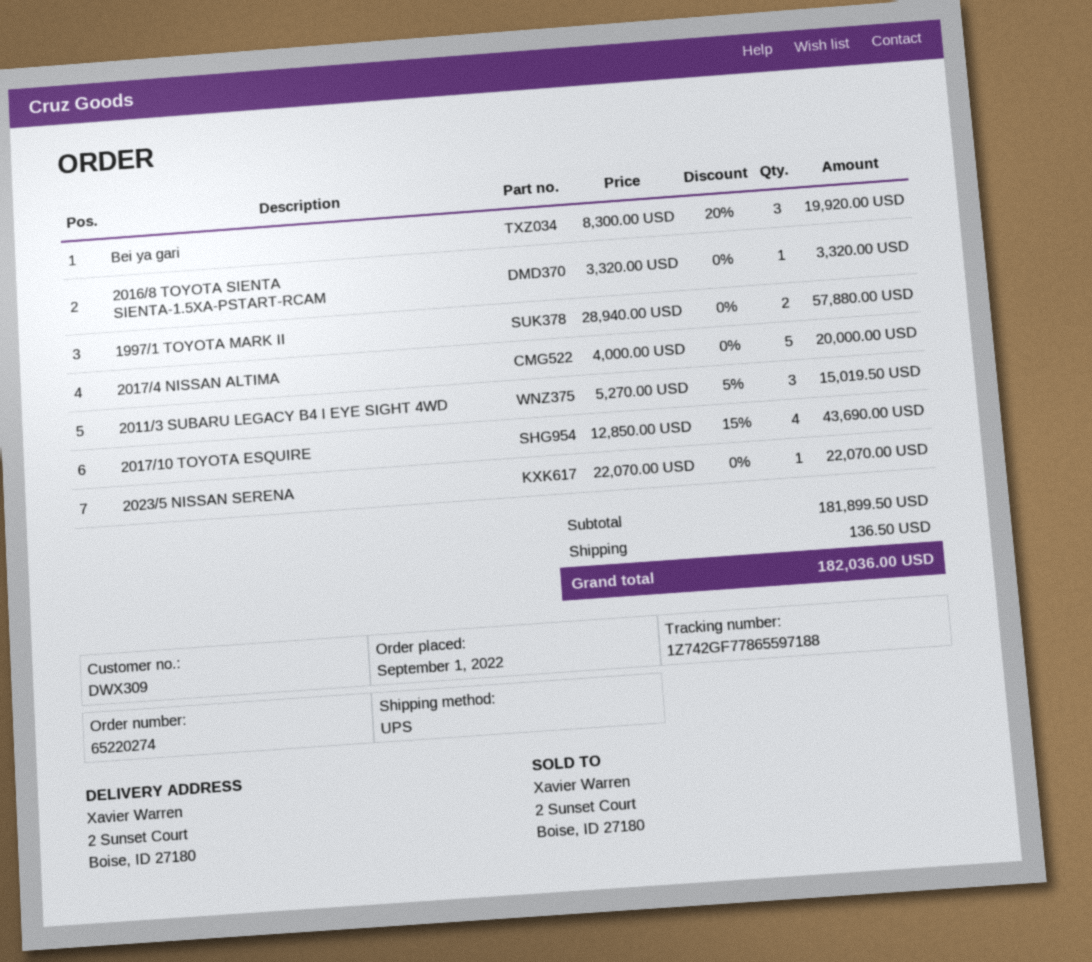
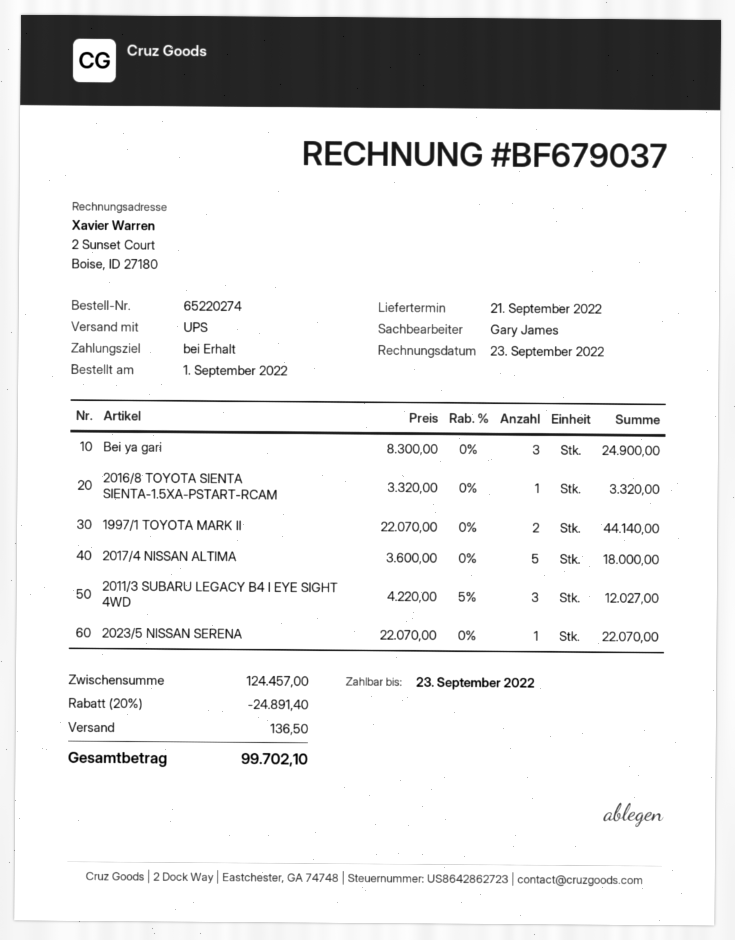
Bei ya gari: 3 x 8300.00 - 20% = 19920.00 -> 3 x 8300.00 = 24900.00
1997/1 TOYOTA MARK II: 2 x 28940.00 = 57880.00 -> 2 x 22070.00 = 44140.00
2017/4 NISSAN ALTIMA: 5 x 4000.00 = 20000.00 -> 5 x 3600.00 = 18000.00
2011/3 SUBARU LEGACY B4 I EYE SIGHT 4WD: 3 x 5270.00 - 5% = 15019.50 -> 3 x 4220.00 - 5% = 12027.00
2017/10 TOYOTA ESQUIRE: 4 x 12850.00 - 15% = 43690.00 -> none
subtotal: 181899.50 -> 124457.00
discount: none -> 20% = 24891.40
total: 182036.00 -> 99702.10

